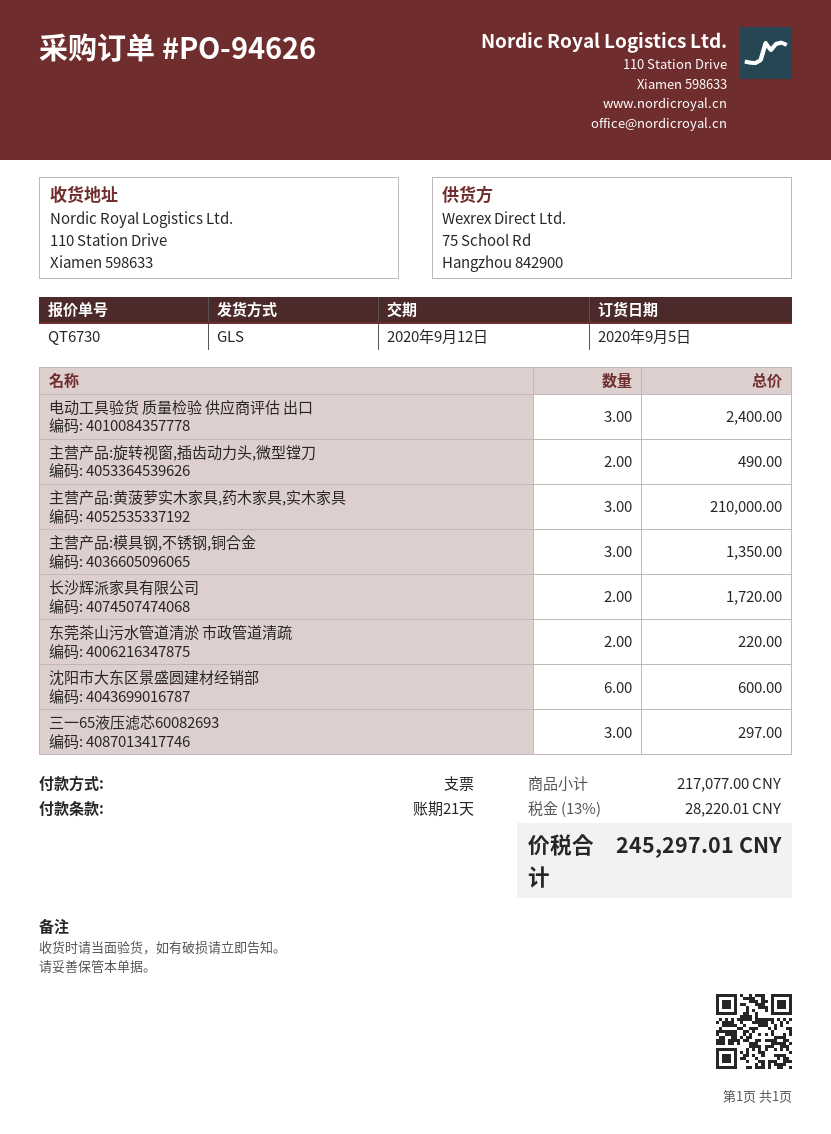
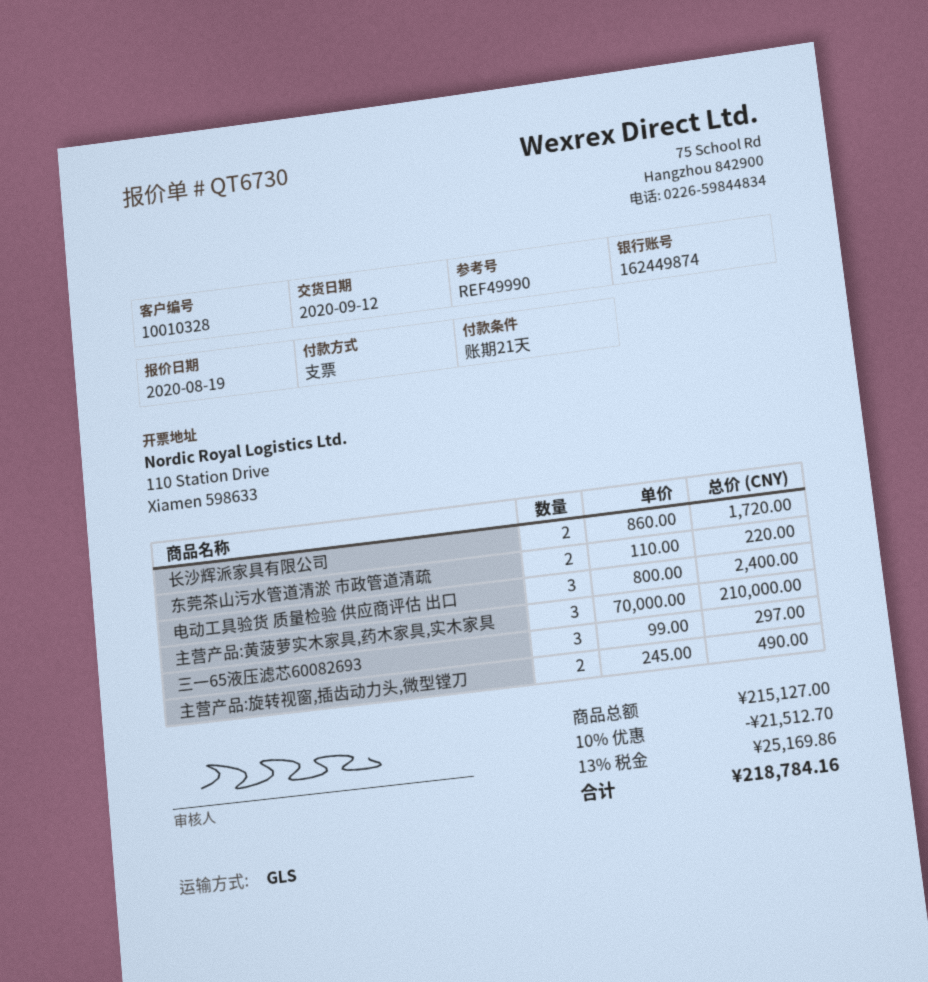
主营产品:模具钢,不锈钢,铜合金: 3 for 1350.00 -> none
沈阳市大东区景盛圆建材经销部: 6 for 600.00 -> none
subtotal: 217077.00 -> 215127.00
discount: none -> 10% = 21512.70
tax: 13% = 28220.01 -> 13% = 25169.86
total: 245297.01 -> 218784.16

